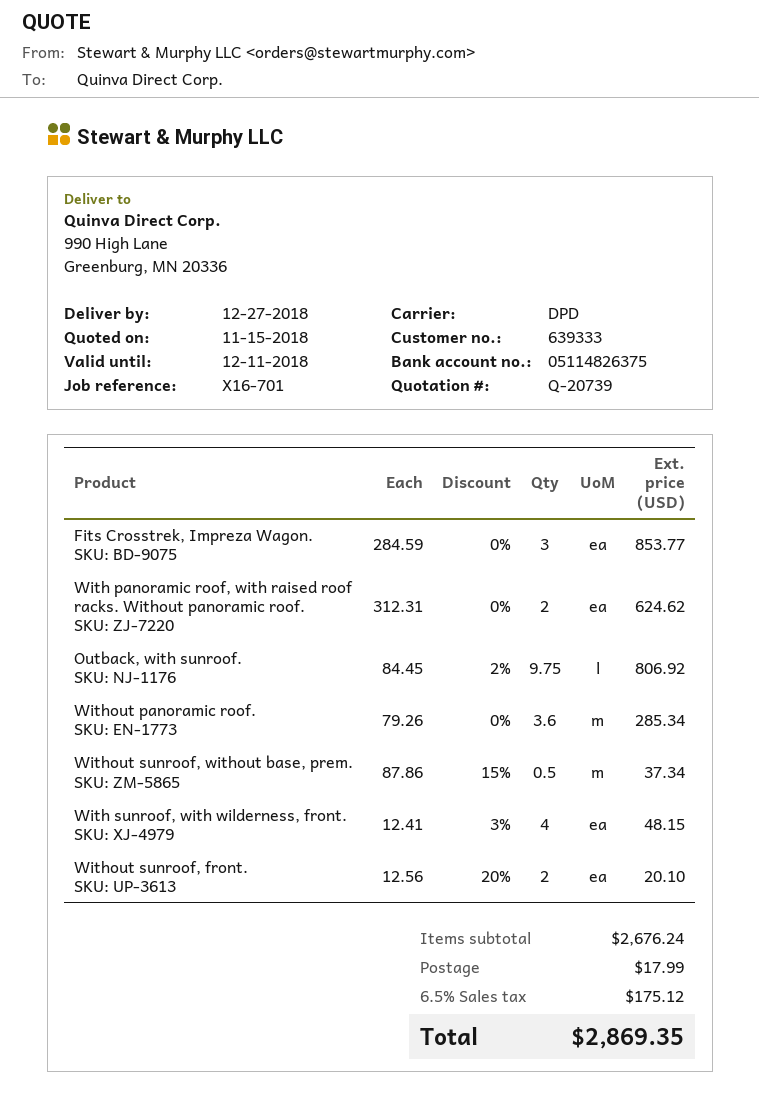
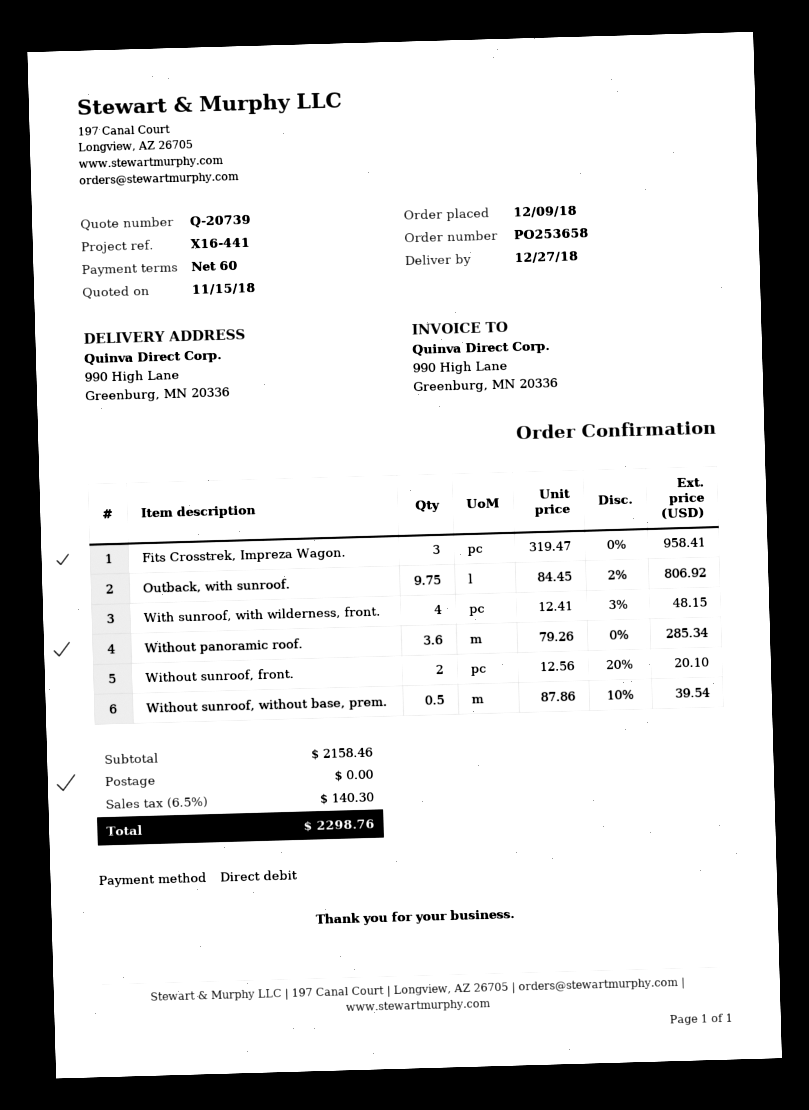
reference: X16-701 -> X16-441
Fits Crosstrek, Impreza Wagon.: 3 x 284.59 = 853.77 -> 3 x 319.47 = 958.41
With panoramic roof, with raised roof racks. Without panoramic roof.: 2 x 312.31 = 624.62 -> none
Without sunroof, without base, prem.: 0.5 x 87.86 - 15% = 37.34 -> 0.5 x 87.86 - 10% = 39.54
subtotal: 2676.24 -> 2158.46
shipping: 17.99 -> 0.00
tax: 6.5% = 175.12 -> 6.5% = 140.30
total: 2869.35 -> 2298.76

